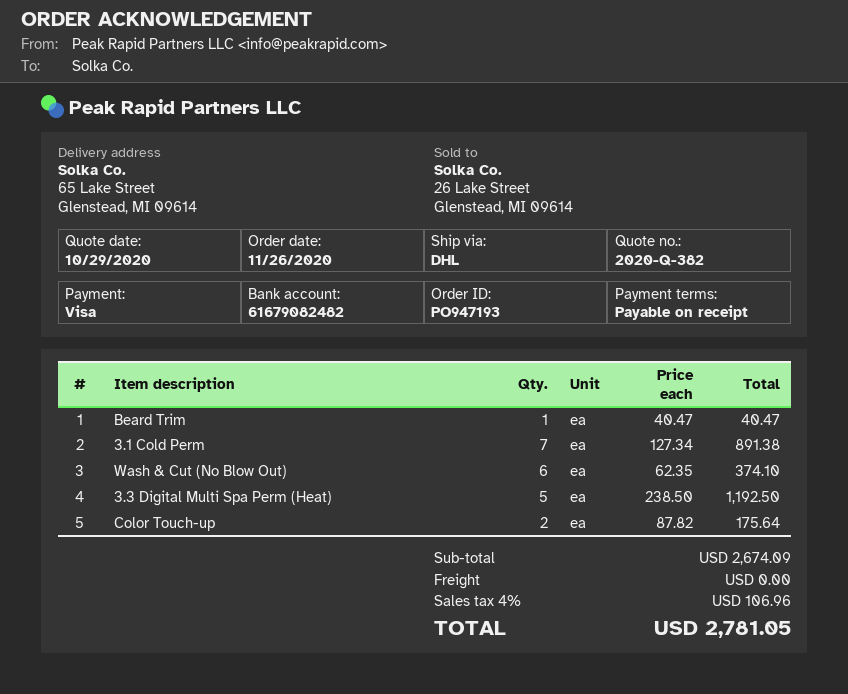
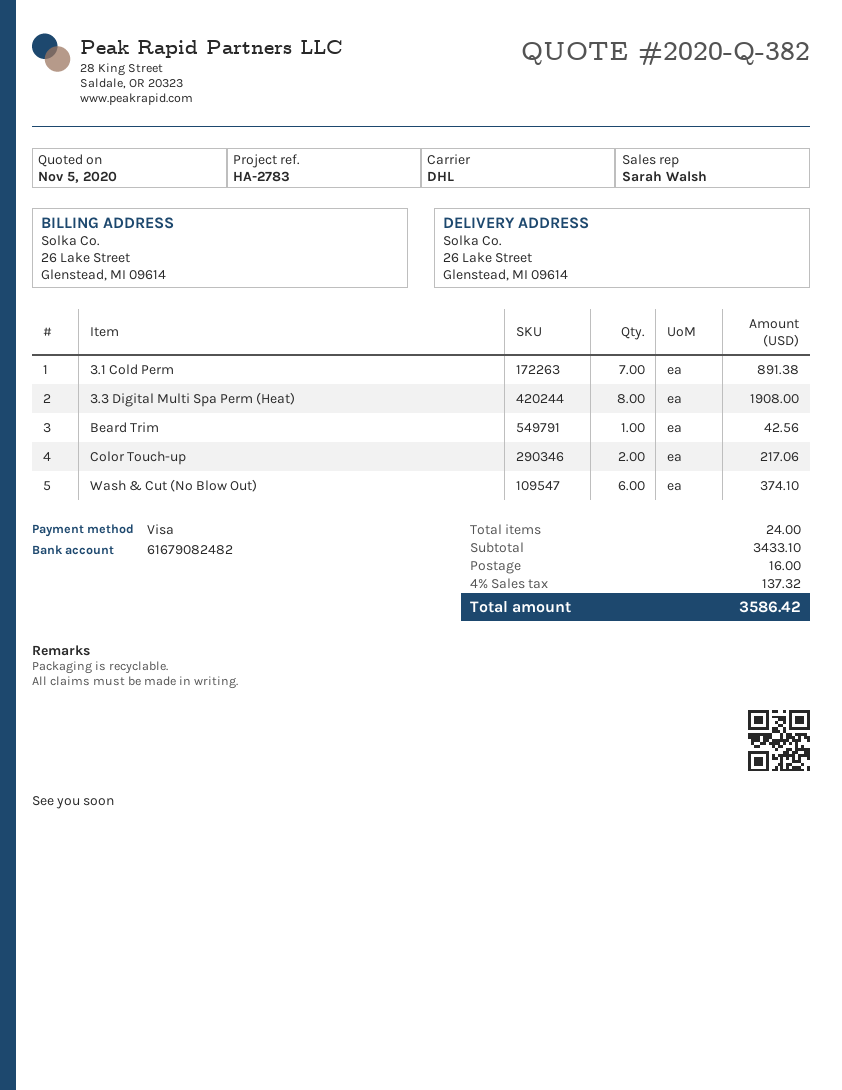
quote date: 2020-10-29 -> 2020-11-05
ship to: 65 Lake Street, Glenstead, MI 09614 -> 26 Lake Street, Glenstead, MI 09614
Beard Trim: 1 for 40.47 -> 1 for 42.56
3.3 Digital Multi Spa Perm (Heat): 5 for 1192.50 -> 8 for 1908.00
Color Touch-up: 2 for 175.64 -> 2 for 217.06
subtotal: 2674.09 -> 3433.10
shipping: 0.00 -> 16.00
tax: 4% = 106.96 -> 4% = 137.32
total: 2781.05 -> 3586.42

